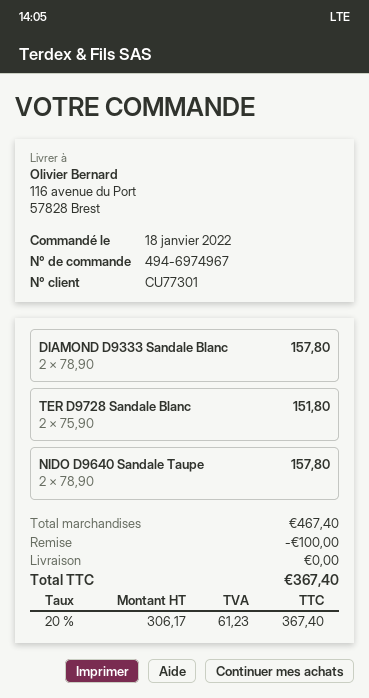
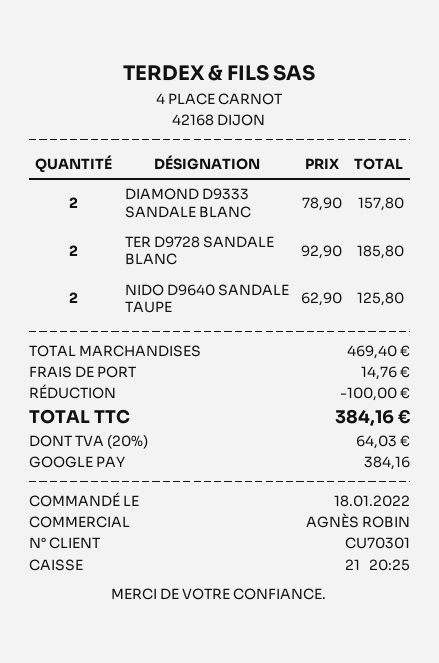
customer number: CU77301 -> CU70301
TER D9728 Sandale Blanc: 2 x 75.90 = 151.80 -> 2 x 92.90 = 185.80
NIDO D9640 Sandale Taupe: 2 x 78.90 = 157.80 -> 2 x 62.90 = 125.80
subtotal: 467.40 -> 469.40
shipping: 0.00 -> 14.76
tax: 20% = 61.23 -> 20% = 64.03
total: 367.40 -> 384.16

